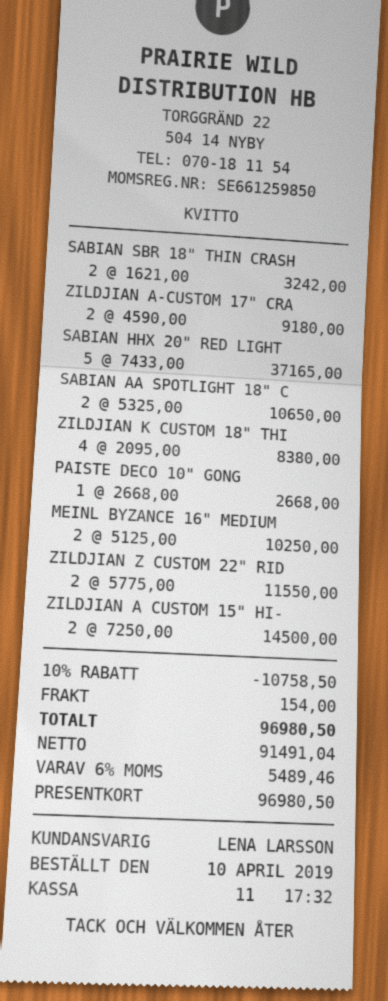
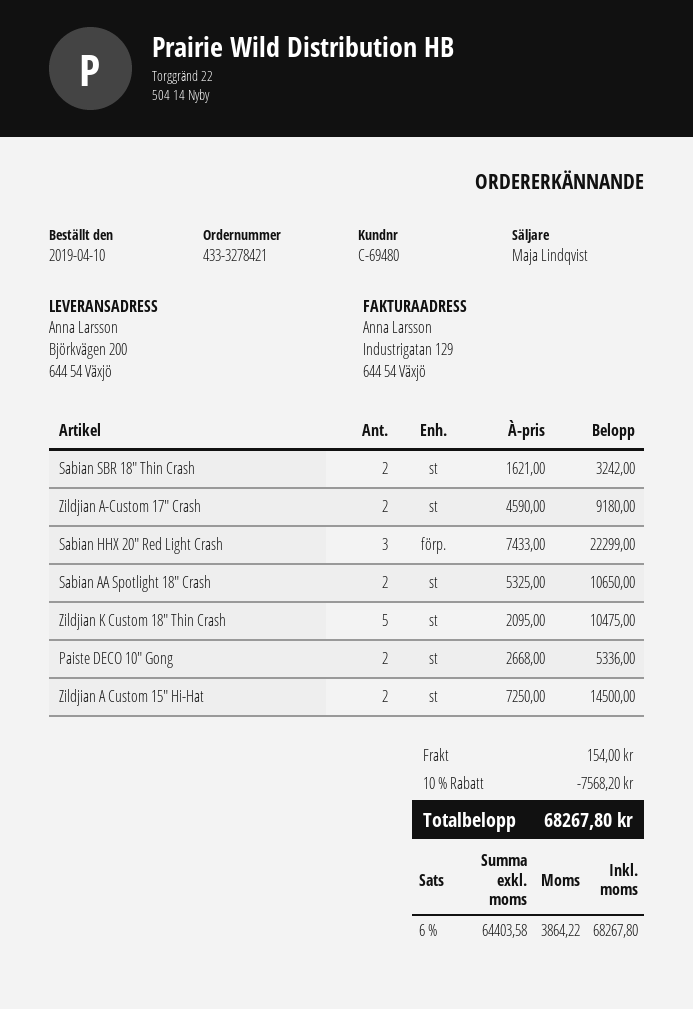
sales rep: LENA LARSSON -> Maja Lindqvist
SABIAN HHX 20" RED LIGHT: 5 x 7433.00 = 37165.00 -> 3 x 7433.00 = 22299.00
ZILDJIAN K CUSTOM 18" THI: 4 x 2095.00 = 8380.00 -> 5 x 2095.00 = 10475.00
PAISTE DECO 10" GONG: 1 x 2668.00 = 2668.00 -> 2 x 2668.00 = 5336.00
MEINL BYZANCE 16" MEDIUM: 2 x 5125.00 = 10250.00 -> none
ZILDJIAN Z CUSTOM 22" RID: 2 x 5775.00 = 11550.00 -> none
discount: 10% = 10758.50 -> 10% = 7568.20
net: 91491.04 -> 64403.58
tax: 6% = 5489.46 -> 6% = 3864.22
total: 96980.50 -> 68267.80

